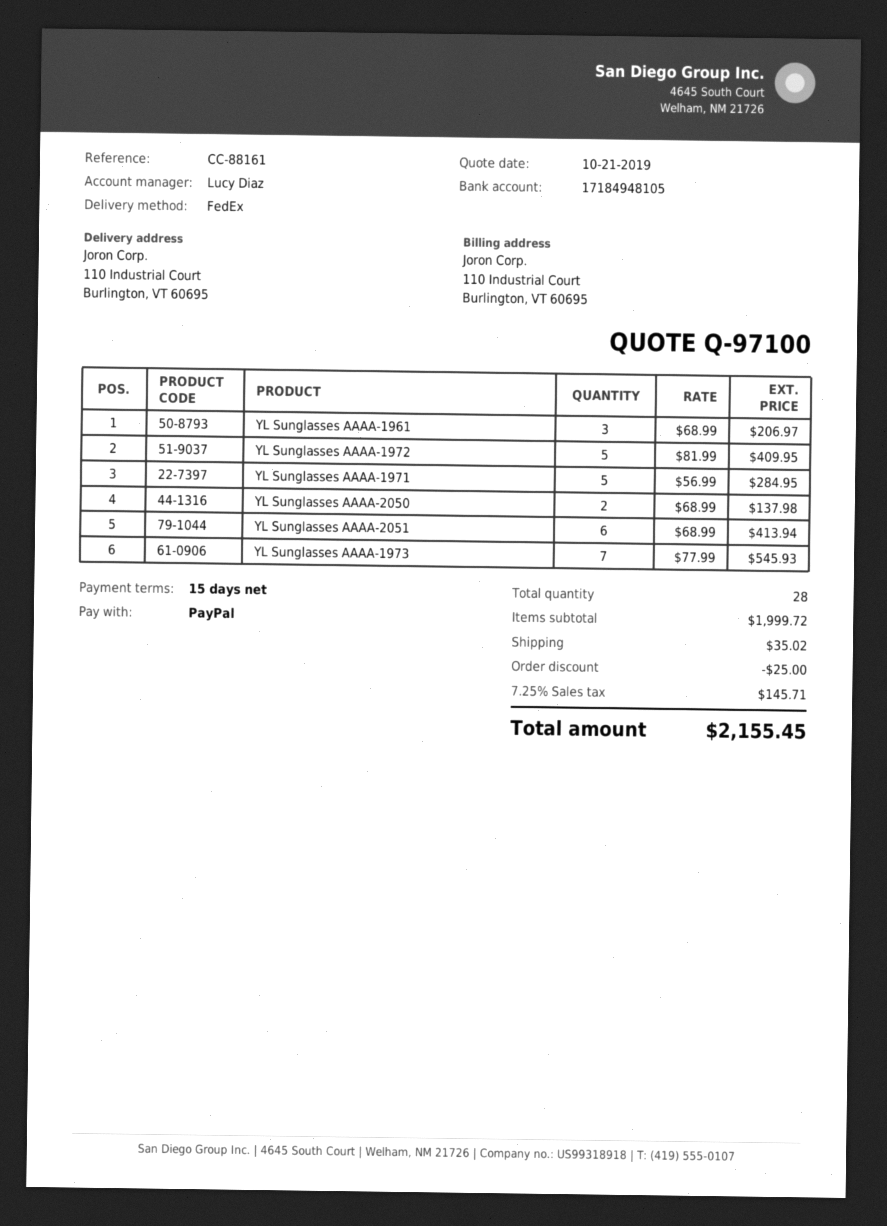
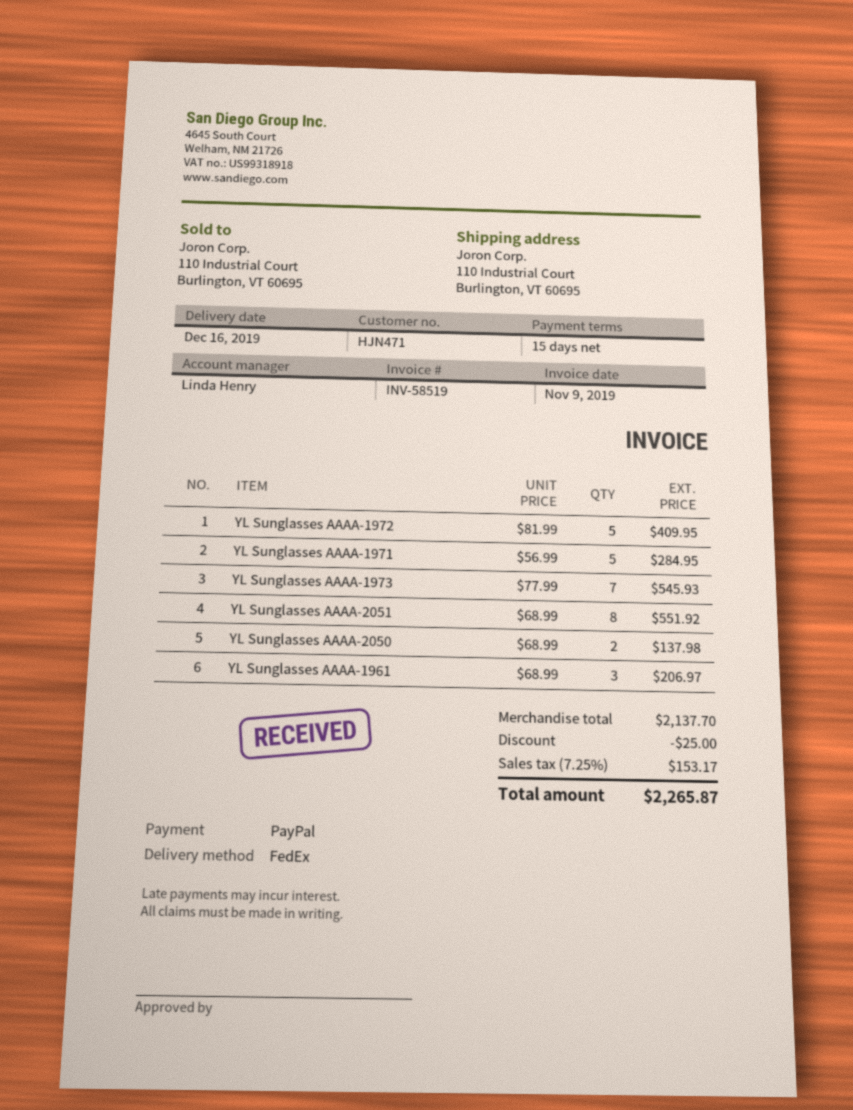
sales rep: Lucy Diaz -> Linda Henry
YL Sunglasses AAAA-2051: 6 x 68.99 = 413.94 -> 8 x 68.99 = 551.92
subtotal: 1999.72 -> 2137.70
shipping: 35.02 -> none
tax: 7.25% = 145.71 -> 7.25% = 153.17
total: 2155.45 -> 2265.87

